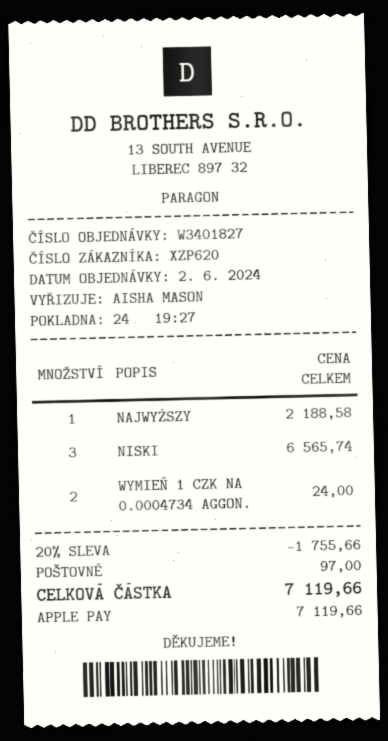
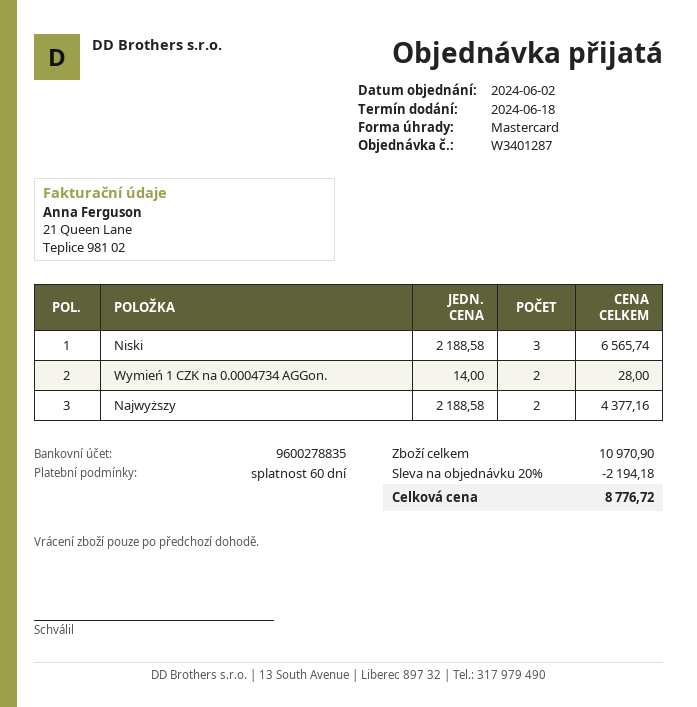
order number: W3401827 -> W3401287
payment method: Apple Pay -> Mastercard
NAJWYŻSZY: 1 for 2188.58 -> 2 for 4377.16
WYMIEŃ 1 CZK NA 0.0004734 AGGON.: 2 for 24.00 -> 2 for 28.00
discount: 20% = 1755.66 -> 20% = 2194.18
shipping: 97.00 -> none
total: 7119.66 -> 8776.72

